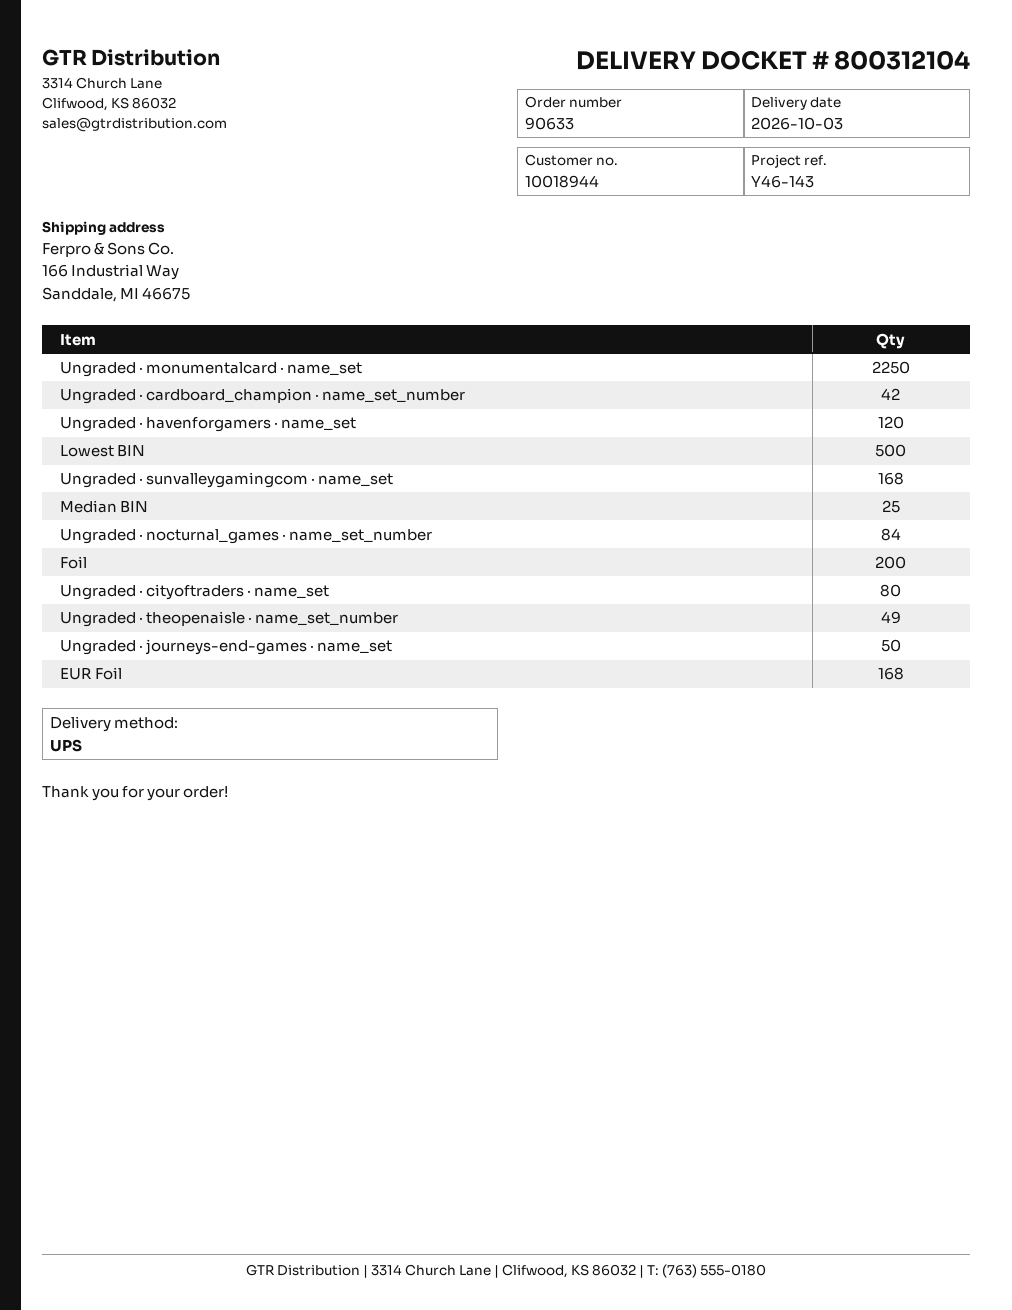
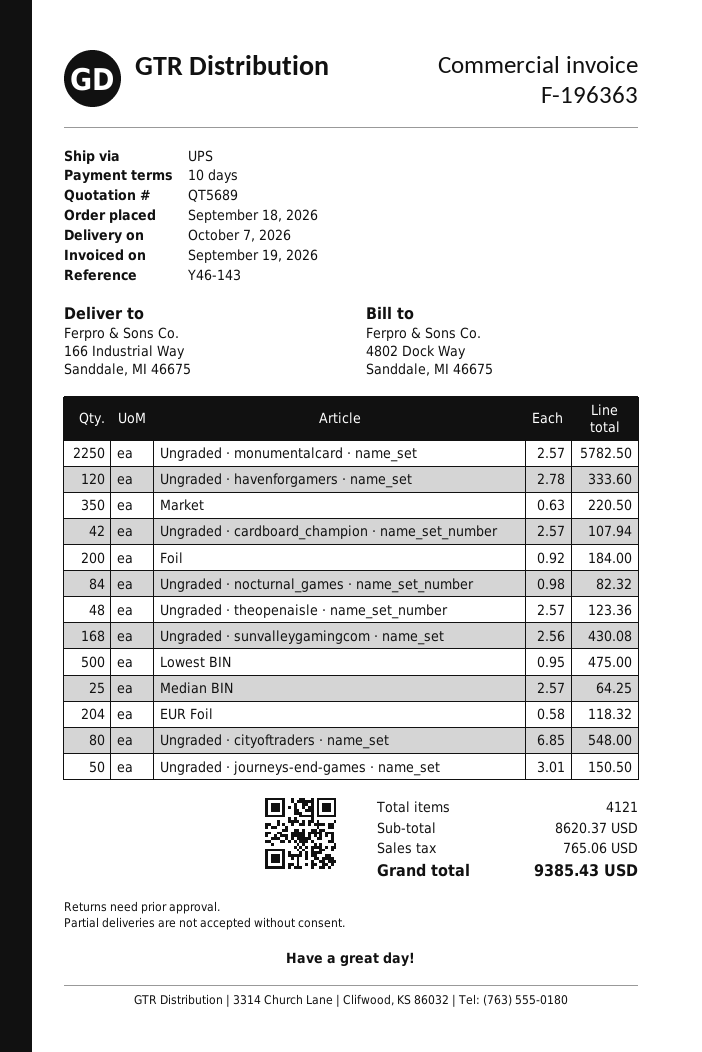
delivery date: 2026-10-03 -> 2026-10-07
Ungraded · theopenaisle · name_set_number: 49 -> 48
EUR Foil: 168 -> 204
Market: none -> 350

